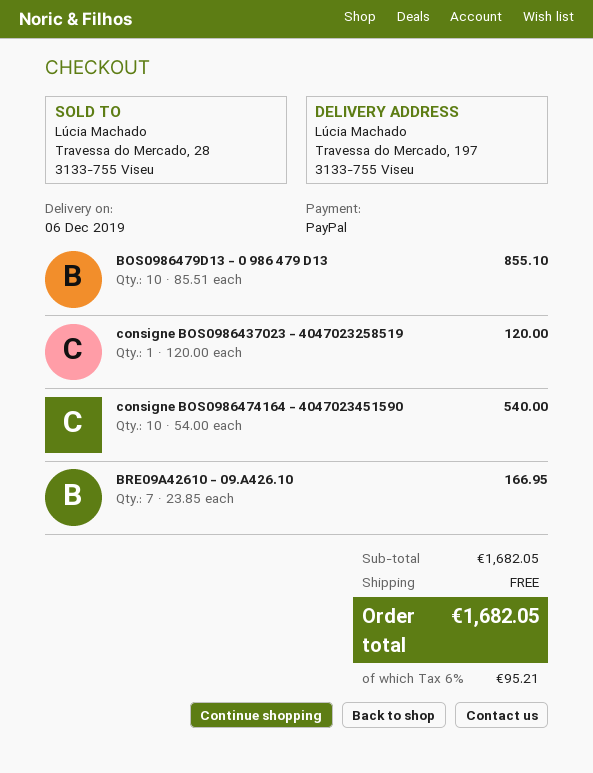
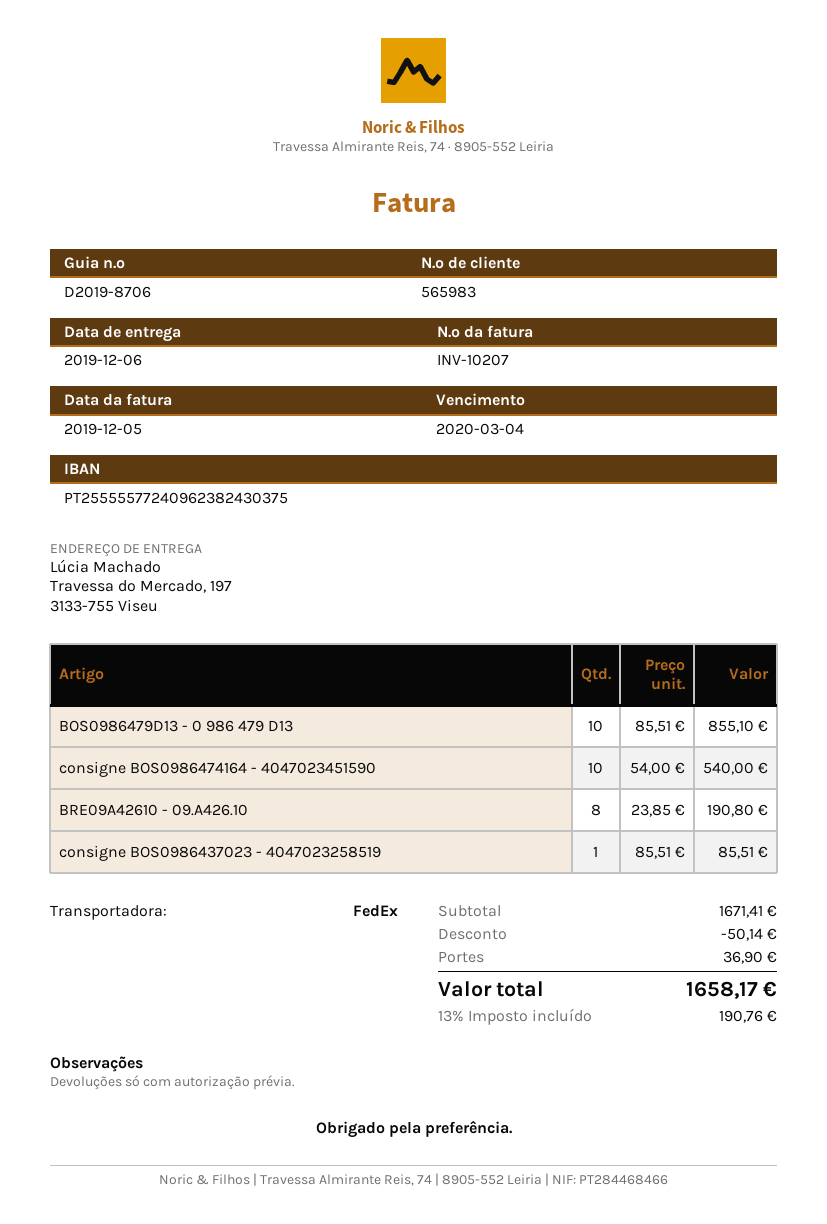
consigne BOS0986437023 - 4047023258519: 1 x 120.00 = 120.00 -> 1 x 85.51 = 85.51
BRE09A42610 - 09.A426.10: 7 x 23.85 = 166.95 -> 8 x 23.85 = 190.80
subtotal: 1682.05 -> 1671.41
discount: none -> 50.14
shipping: 0.00 -> 36.90
tax: 6% = 95.21 -> 13% = 190.76
total: 1682.05 -> 1658.17

